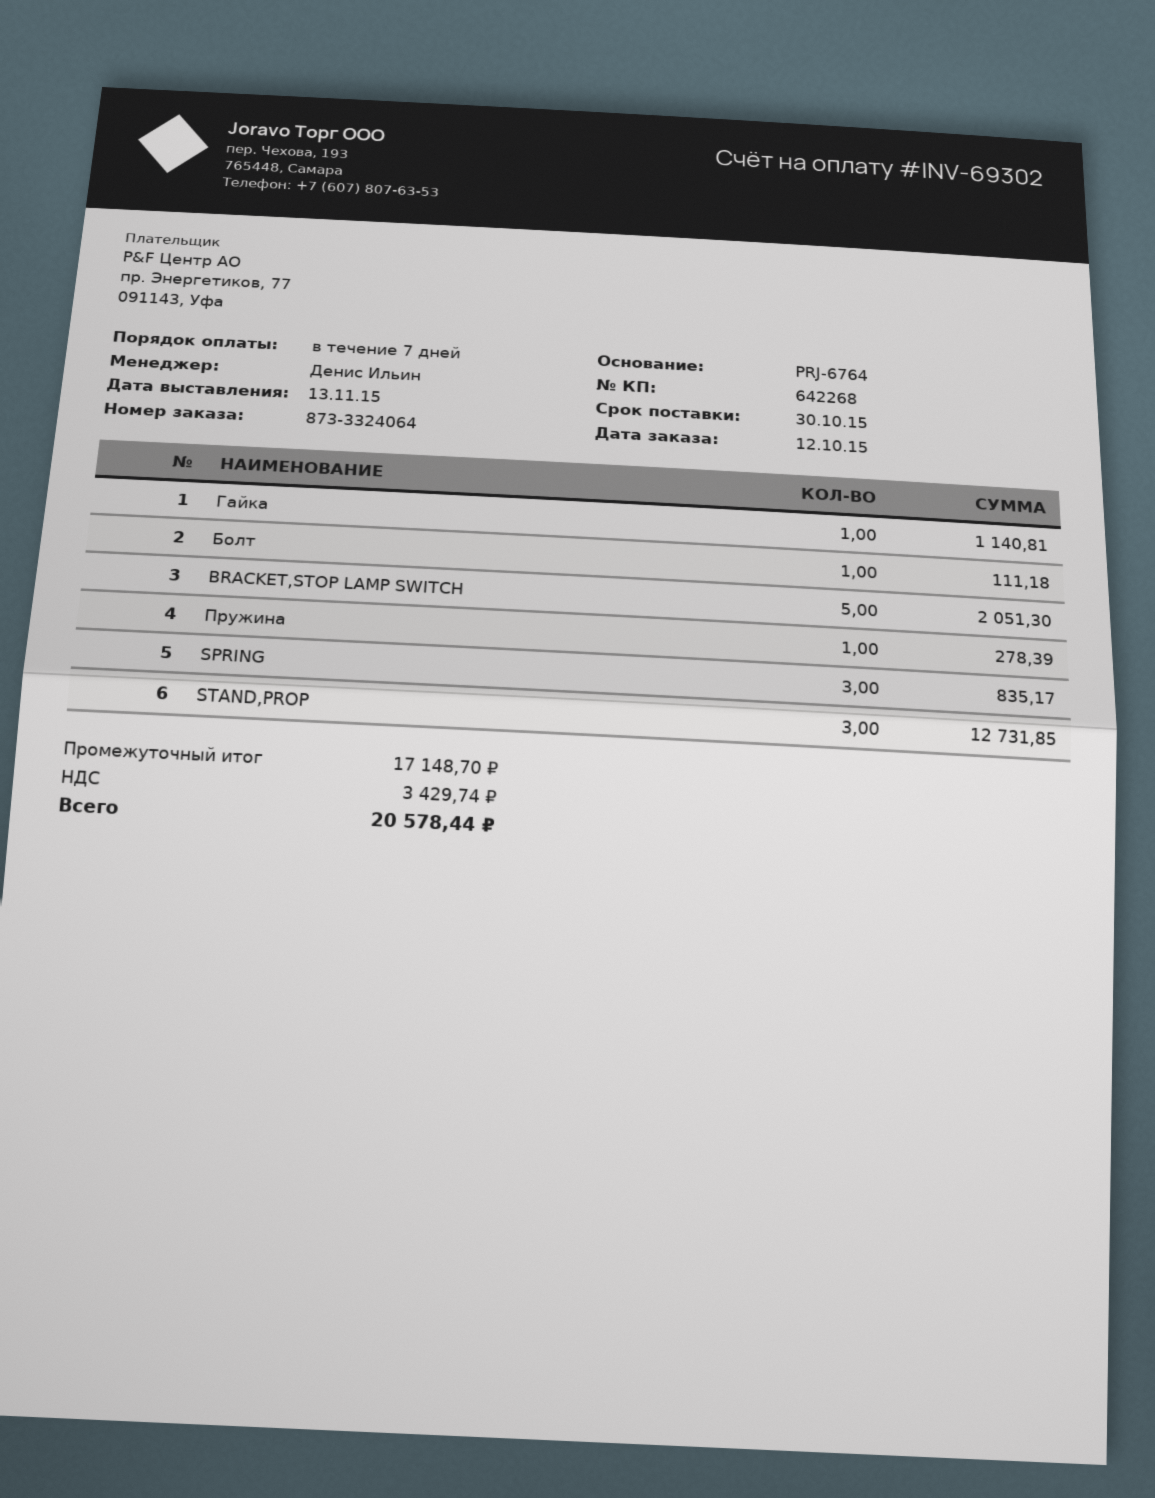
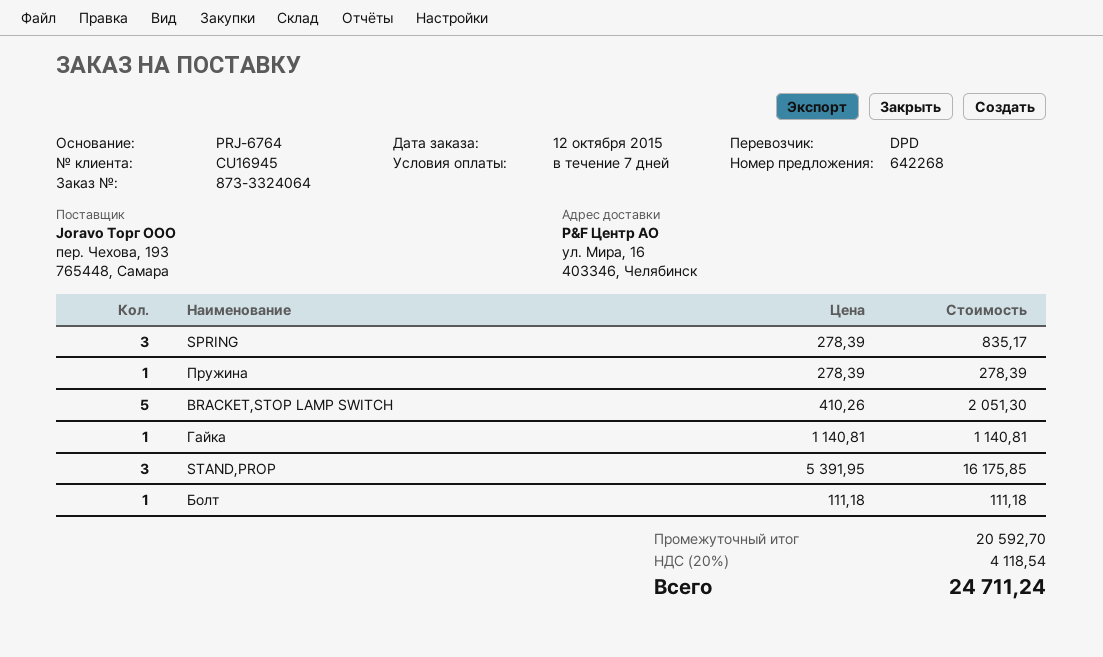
STAND,PROP: 3 for 12731.85 -> 3 for 16175.85
subtotal: 17148.70 -> 20592.70
tax: 3429.74 -> 4118.54
total: 20578.44 -> 24711.24

